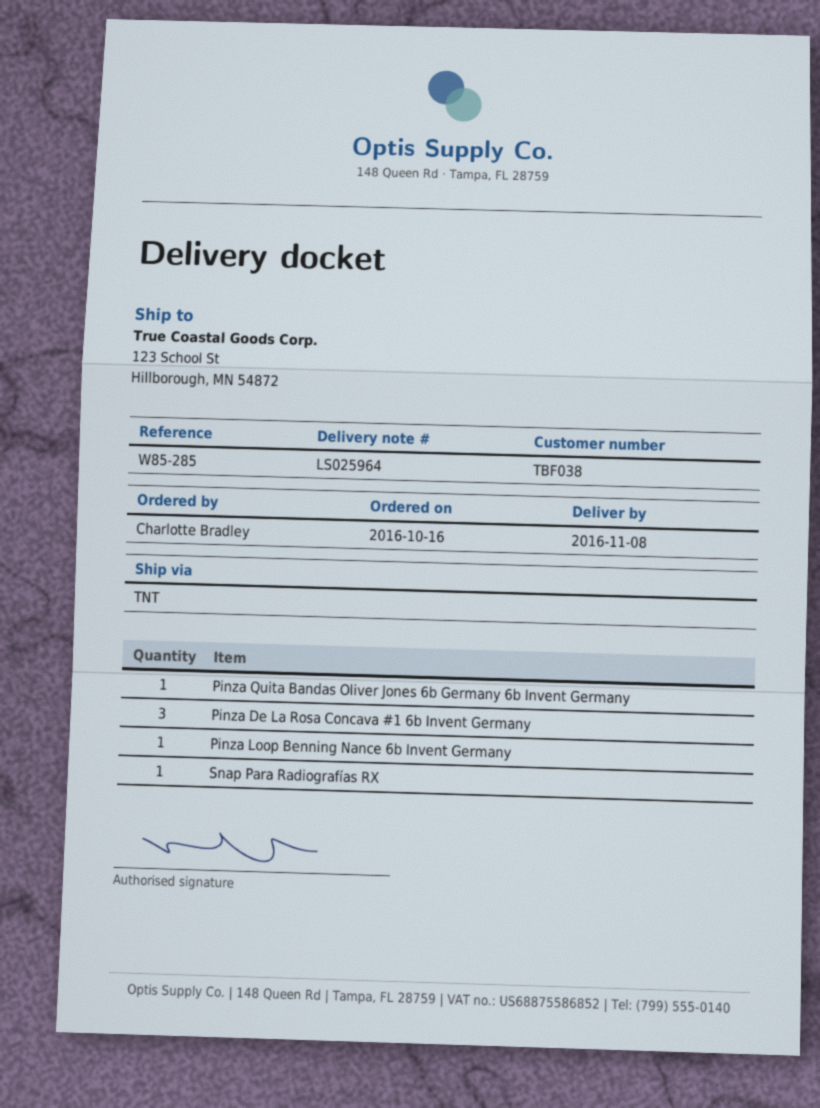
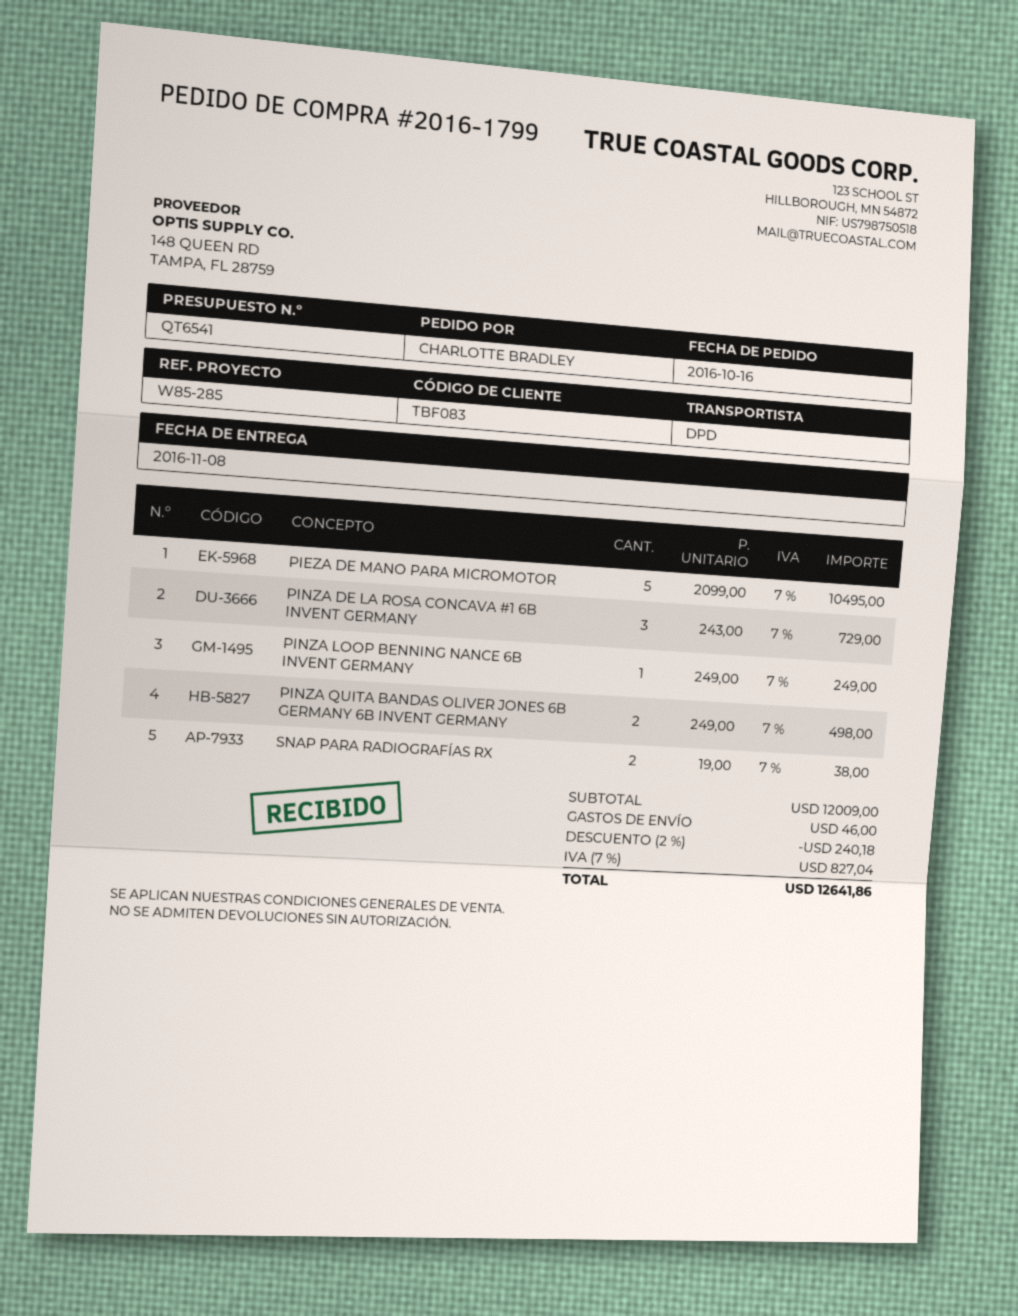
customer number: TBF038 -> TBF083
shipping method: TNT -> DPD
Pinza Quita Bandas Oliver Jones 6b Germany 6b Invent Germany: 1 -> 2
Snap Para Radiografías RX: 1 -> 2
PIEZA DE MANO PARA MICROMOTOR: none -> 5

